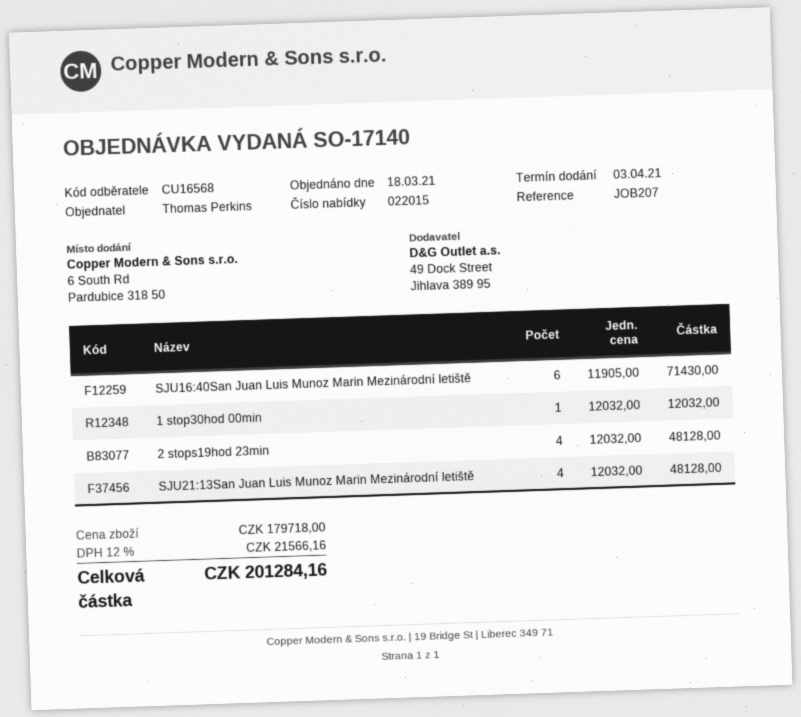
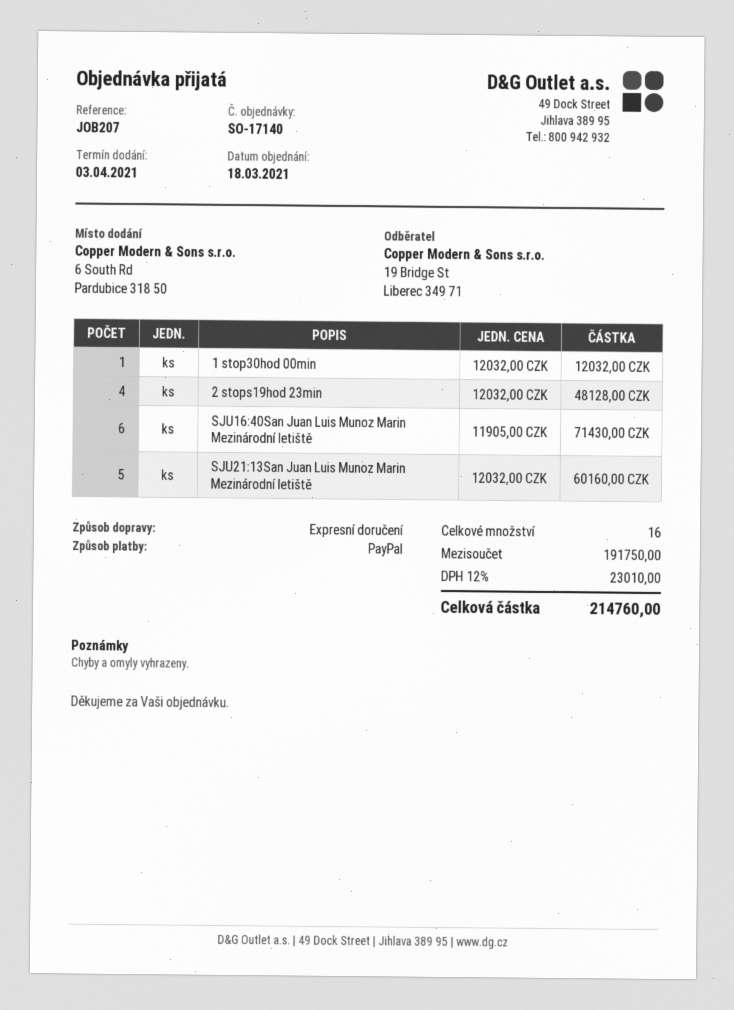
SJU21:13San Juan Luis Munoz Marin Mezinárodní letiště: 4 x 12032.00 = 48128.00 -> 5 x 12032.00 = 60160.00
subtotal: 179718.00 -> 191750.00
tax: 12% = 21566.16 -> 12% = 23010.00
total: 201284.16 -> 214760.00

